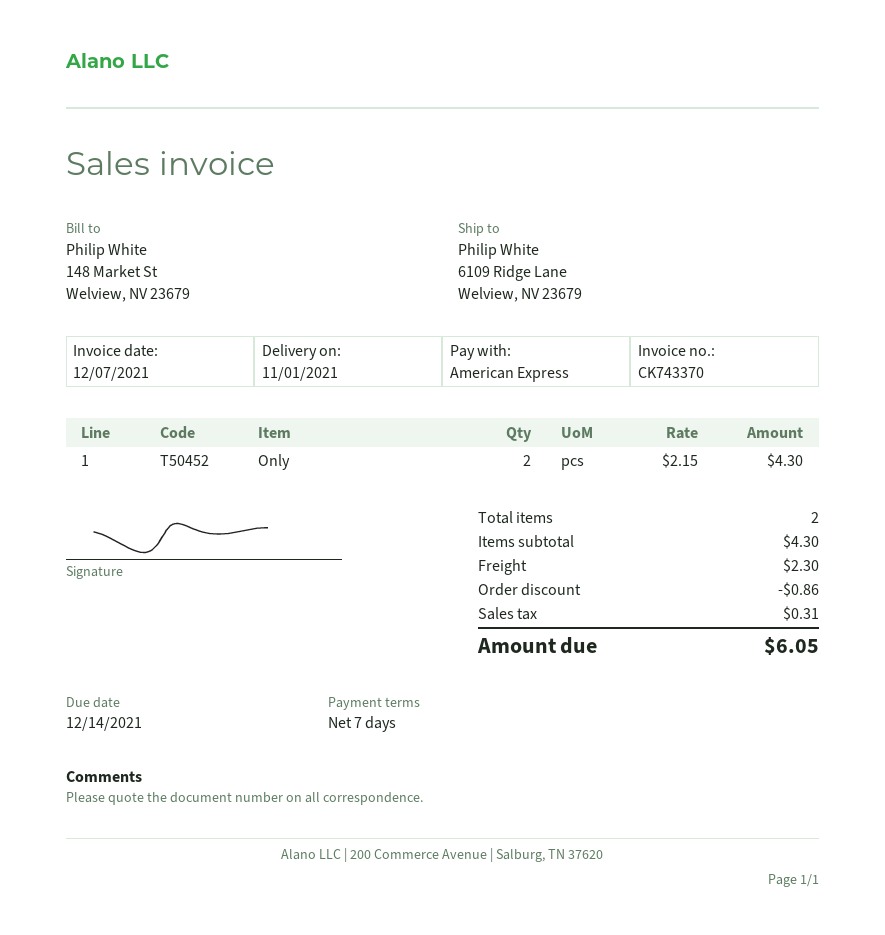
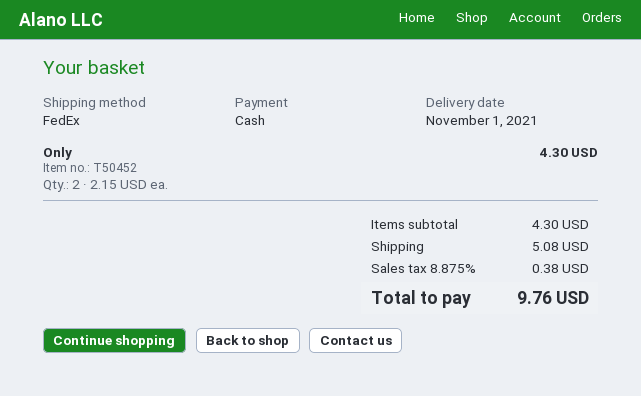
payment method: American Express -> cash
discount: 0.86 -> none
shipping: 2.30 -> 5.08
tax: 0.31 -> 0.38
total: 6.05 -> 9.76

